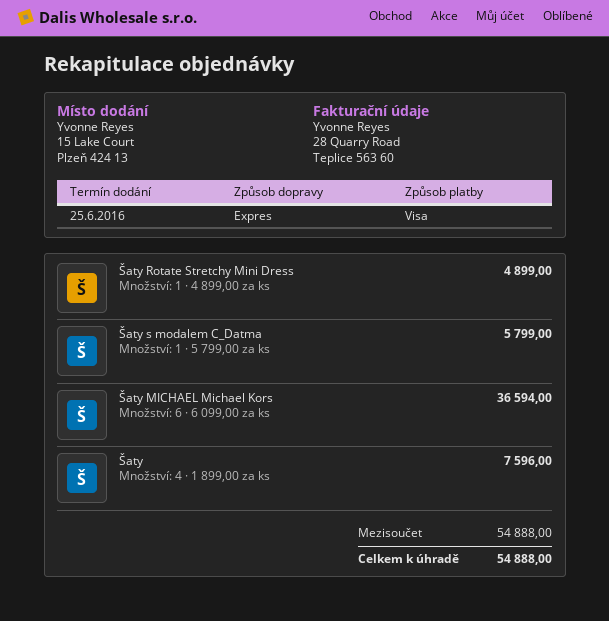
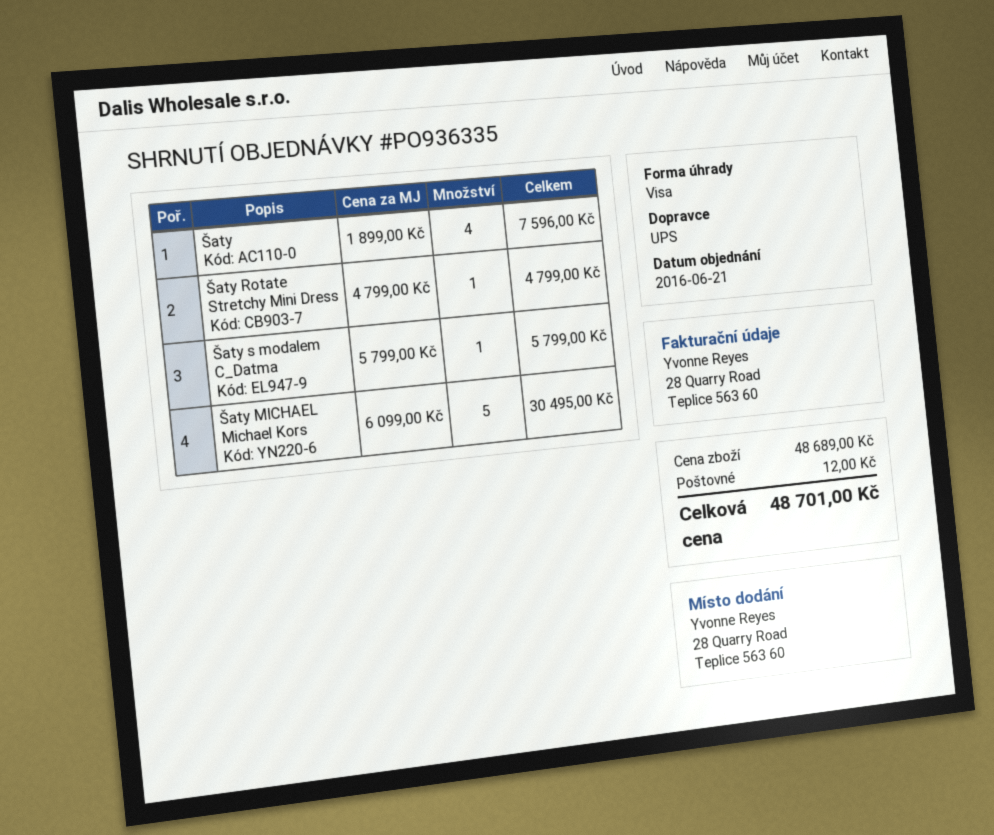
shipping method: express -> UPS
ship to: 15 Lake Court, Plzeň 424 13 -> 28 Quarry Road, Teplice 563 60
Šaty Rotate Stretchy Mini Dress: 1 x 4899.00 = 4899.00 -> 1 x 4799.00 = 4799.00
Šaty MICHAEL Michael Kors: 6 x 6099.00 = 36594.00 -> 5 x 6099.00 = 30495.00
subtotal: 54888.00 -> 48689.00
shipping: none -> 12.00
total: 54888.00 -> 48701.00

